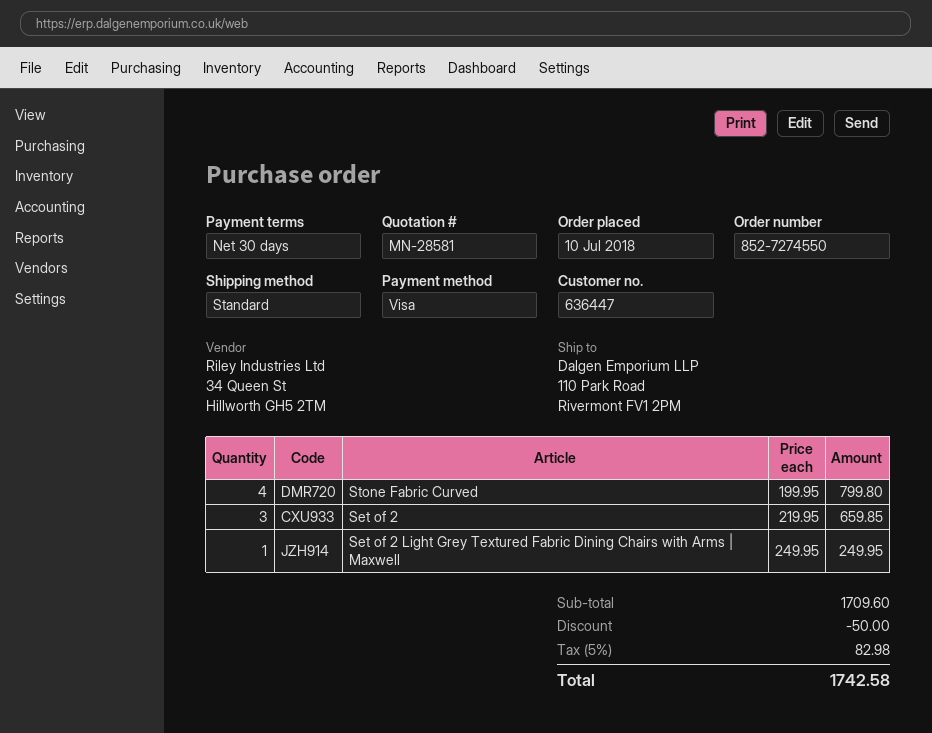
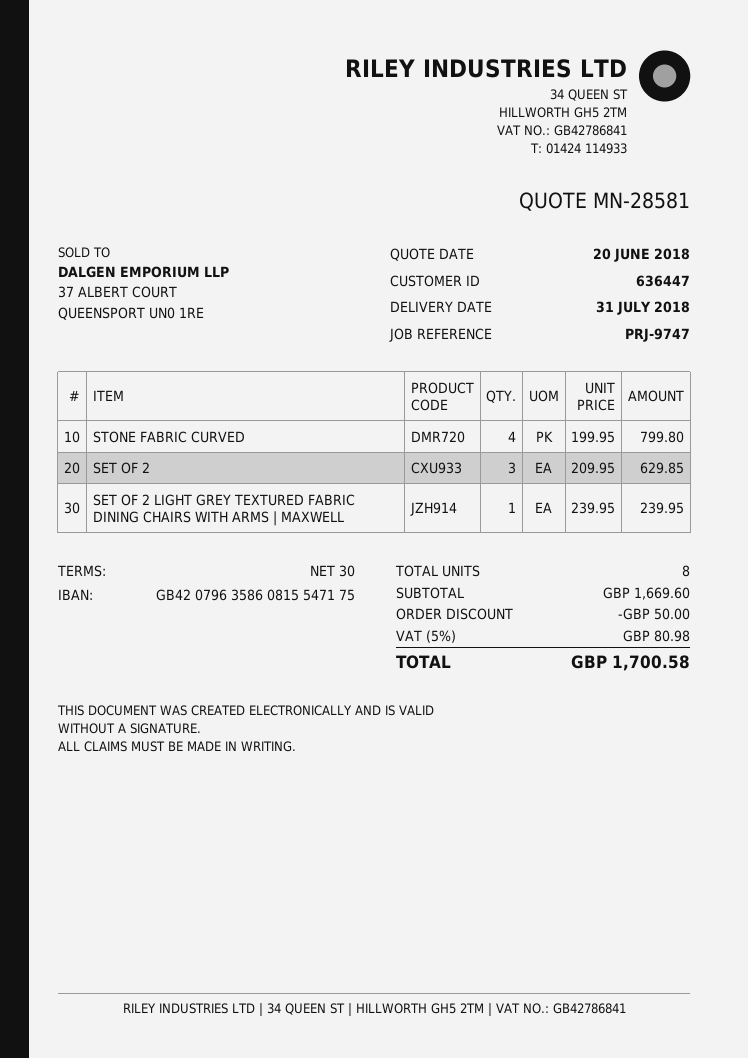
Set of 2: 3 x 219.95 = 659.85 -> 3 x 209.95 = 629.85
Set of 2 Light Grey Textured Fabric Dining Chairs with Arms | Maxwell: 1 x 249.95 = 249.95 -> 1 x 239.95 = 239.95
subtotal: 1709.60 -> 1669.60
tax: 5% = 82.98 -> 5% = 80.98
total: 1742.58 -> 1700.58

